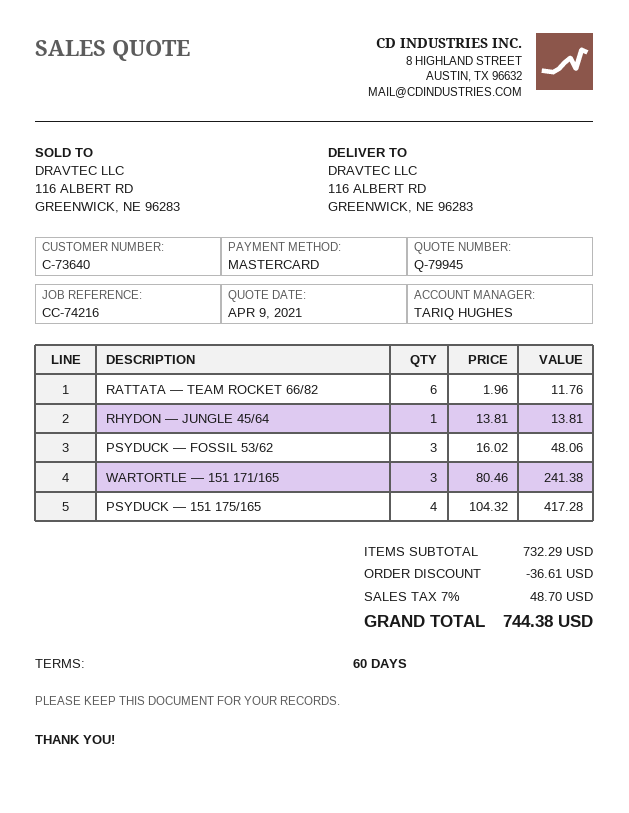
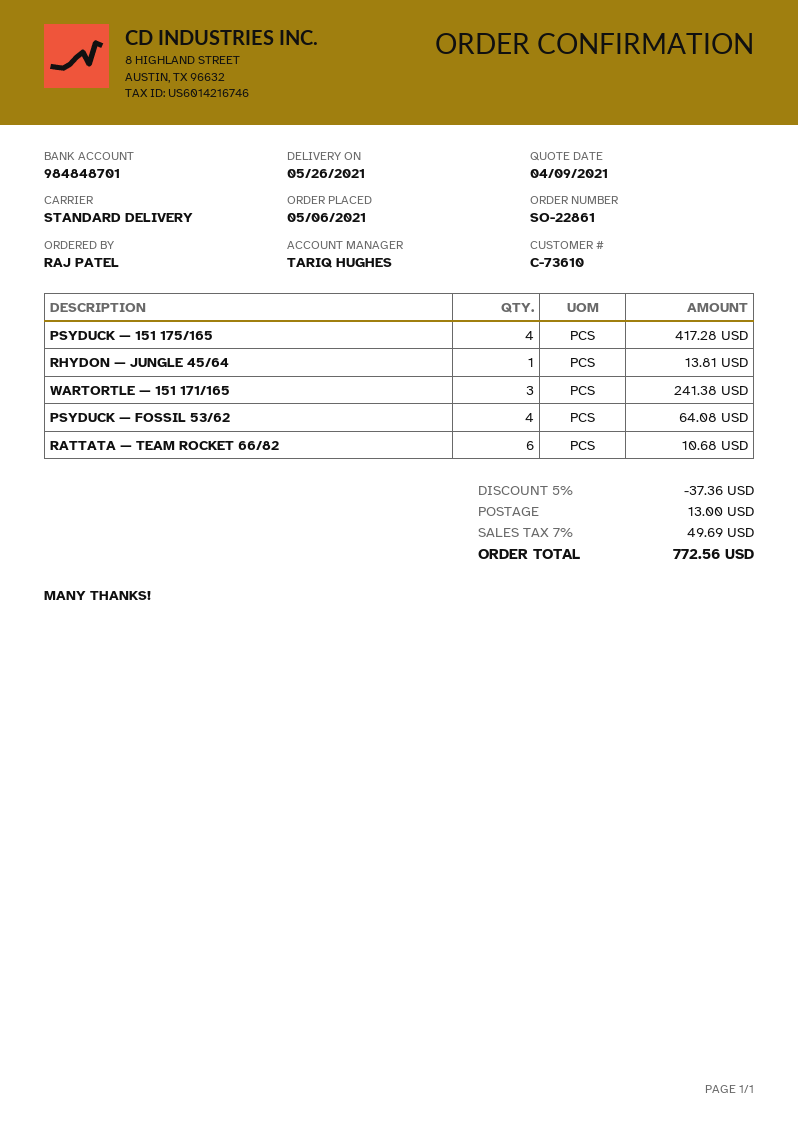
customer number: C-73640 -> C-73610
RATTATA — TEAM ROCKET 66/82: 6 for 11.76 -> 6 for 10.68
PSYDUCK — FOSSIL 53/62: 3 for 48.06 -> 4 for 64.08
discount: 36.61 -> 37.36
shipping: none -> 13.00
tax: 7% = 48.70 -> 7% = 49.69
total: 744.38 -> 772.56

